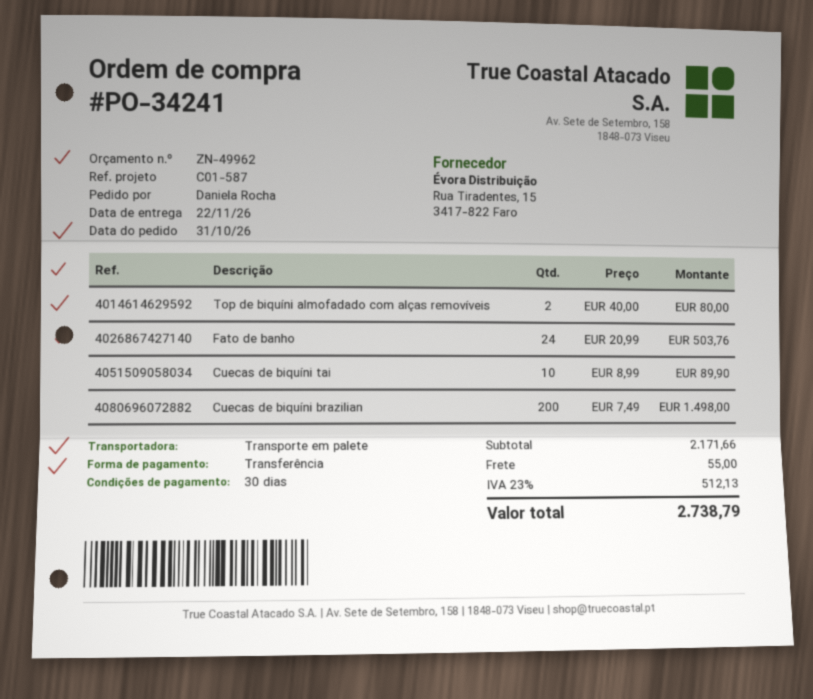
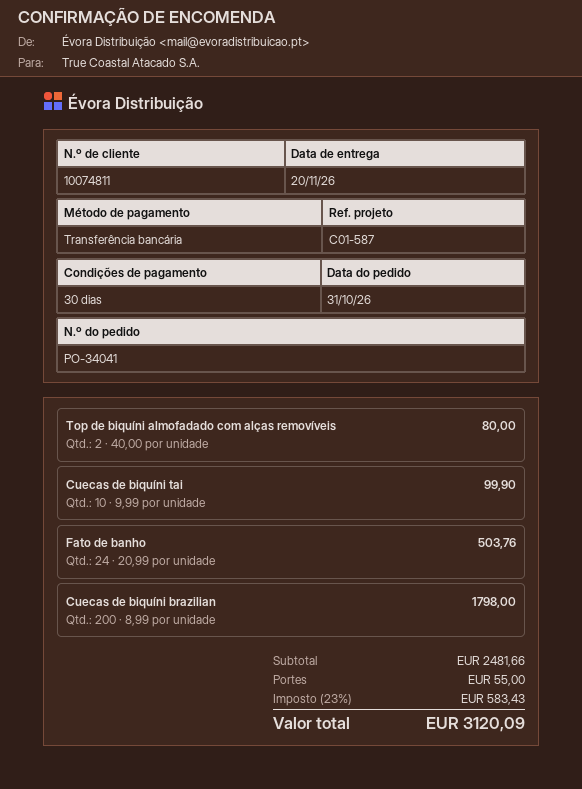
order number: PO-34241 -> PO-34041
delivery date: 2026-11-22 -> 2026-11-20
Cuecas de biquíni tai: 10 x 8.99 = 89.90 -> 10 x 9.99 = 99.90
Cuecas de biquíni brazilian: 200 x 7.49 = 1498.00 -> 200 x 8.99 = 1798.00
subtotal: 2171.66 -> 2481.66
tax: 23% = 512.13 -> 23% = 583.43
total: 2738.79 -> 3120.09

